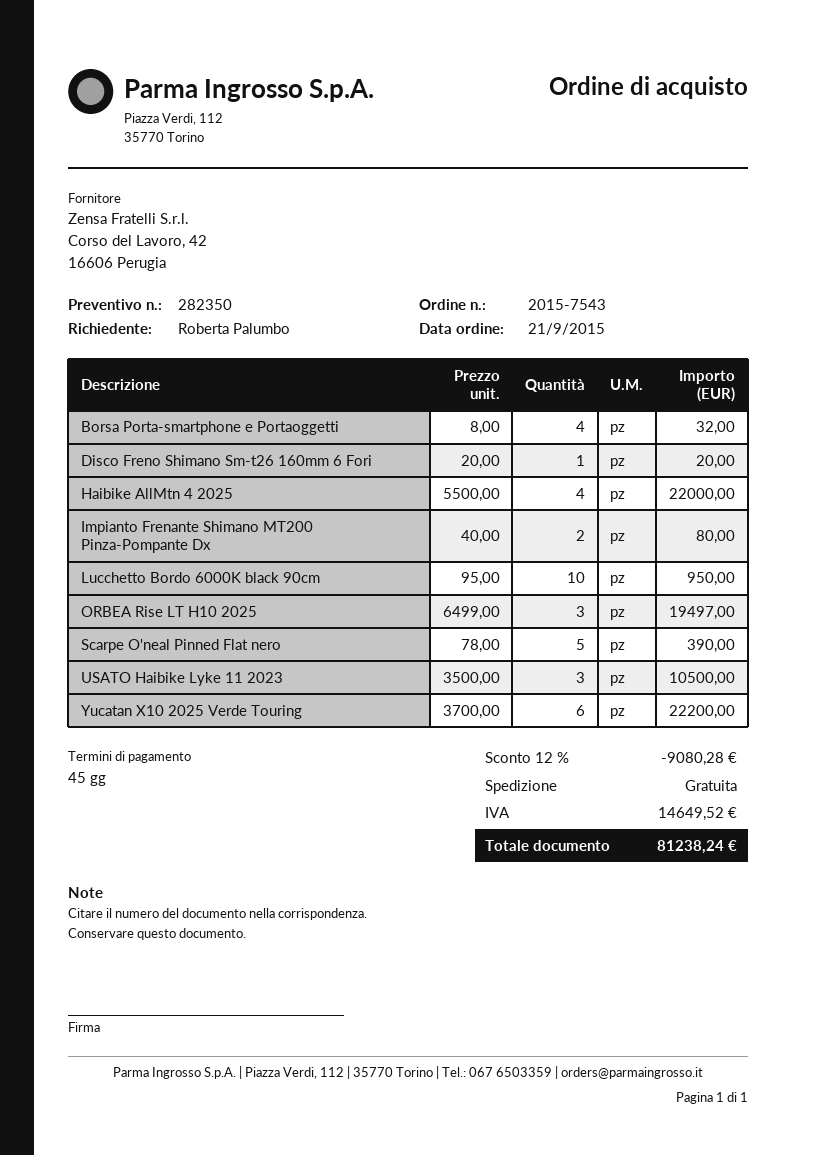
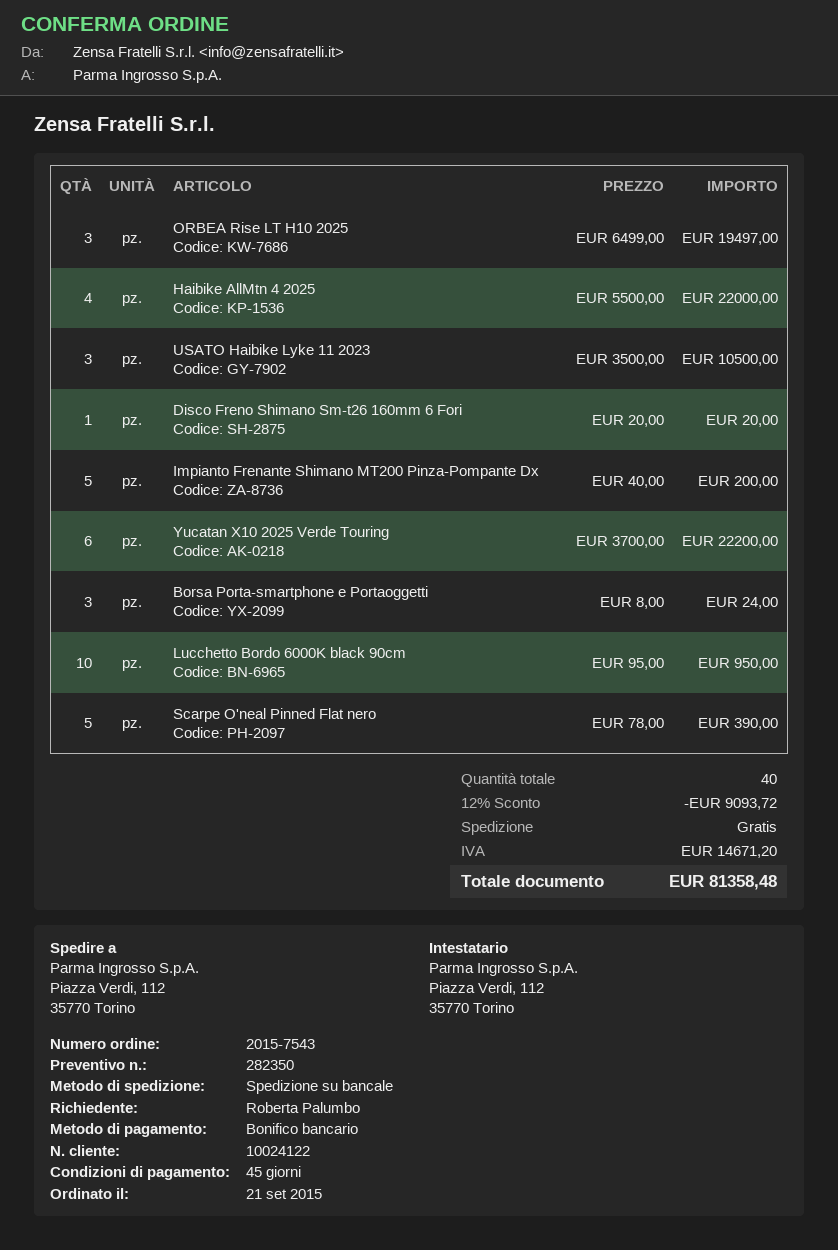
Borsa Porta-smartphone e Portaoggetti: 4 x 8.00 = 32.00 -> 3 x 8.00 = 24.00
Impianto Frenante Shimano MT200 Pinza-Pompante Dx: 2 x 40.00 = 80.00 -> 5 x 40.00 = 200.00
discount: 12% = 9080.28 -> 12% = 9093.72
tax: 14649.52 -> 14671.20
total: 81238.24 -> 81358.48

